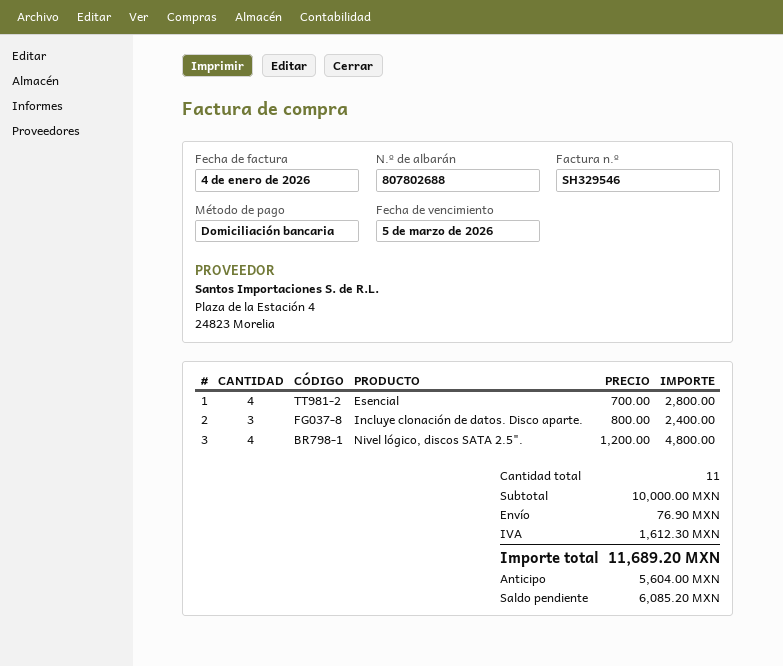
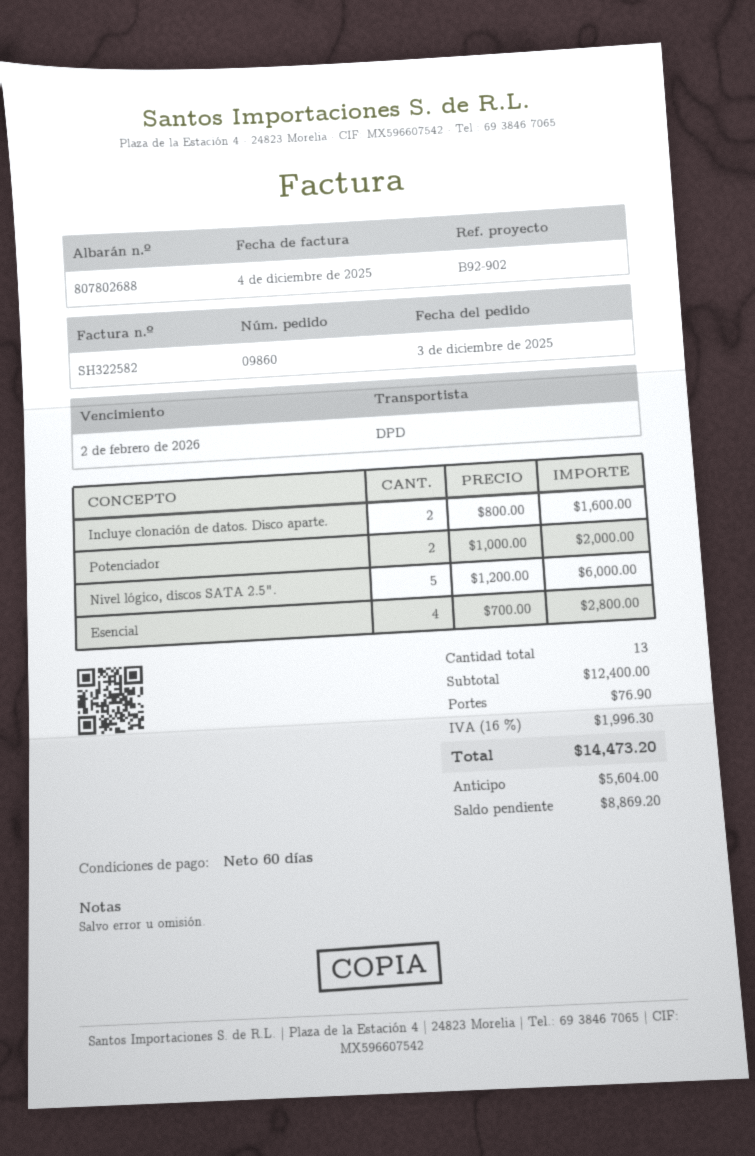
invoice number: SH329546 -> SH322582
invoice date: 2026-01-04 -> 2025-12-04
due date: 2026-03-05 -> 2026-02-02
Incluye clonación de datos. Disco aparte.: 3 x 800.00 = 2400.00 -> 2 x 800.00 = 1600.00
Nivel lógico, discos SATA 2.5".: 4 x 1200.00 = 4800.00 -> 5 x 1200.00 = 6000.00
Potenciador: none -> 2 x 1000.00 = 2000.00
total quantity: 11 -> 13
subtotal: 10000.00 -> 12400.00
tax: 1612.30 -> 1996.30
total: 11689.20 -> 14473.20
balance: 6085.20 -> 8869.20

